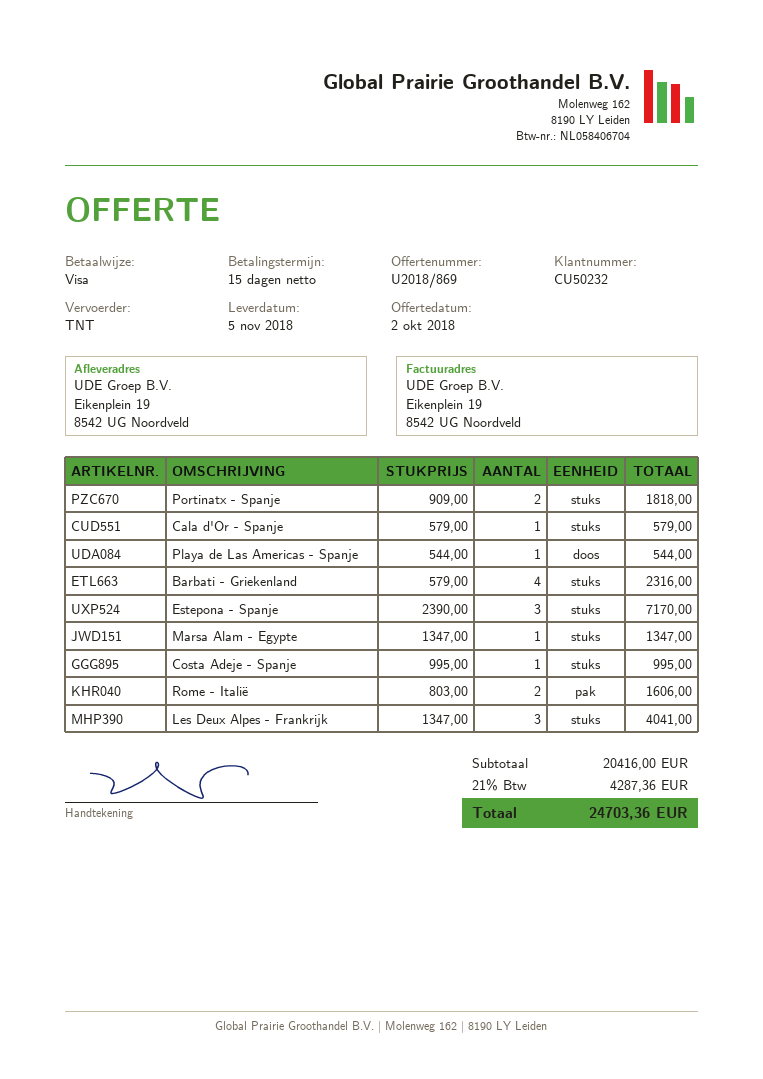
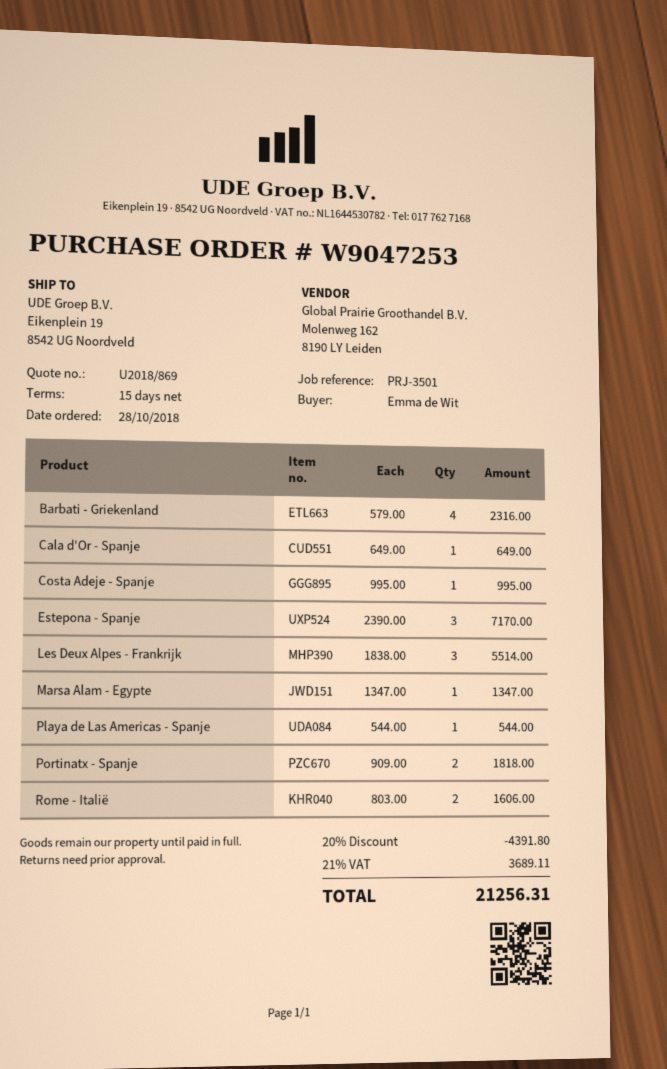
Cala d'Or - Spanje: 1 x 579.00 = 579.00 -> 1 x 649.00 = 649.00
Les Deux Alpes - Frankrijk: 3 x 1347.00 = 4041.00 -> 3 x 1838.00 = 5514.00
discount: none -> 20% = 4391.80
tax: 21% = 4287.36 -> 21% = 3689.11
total: 24703.36 -> 21256.31

